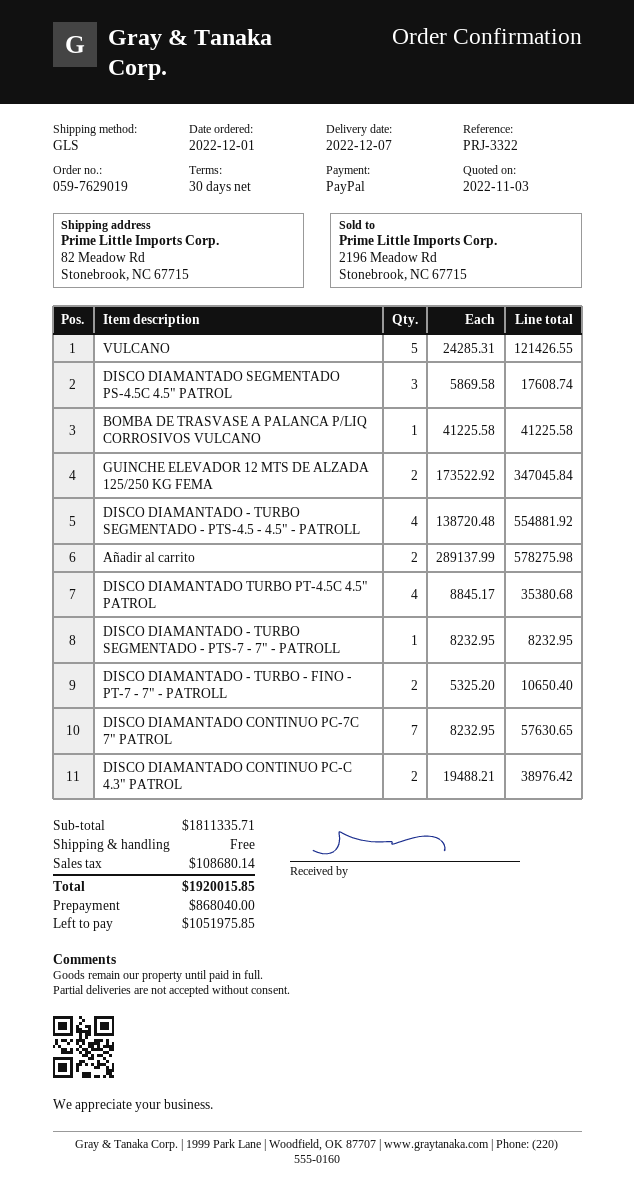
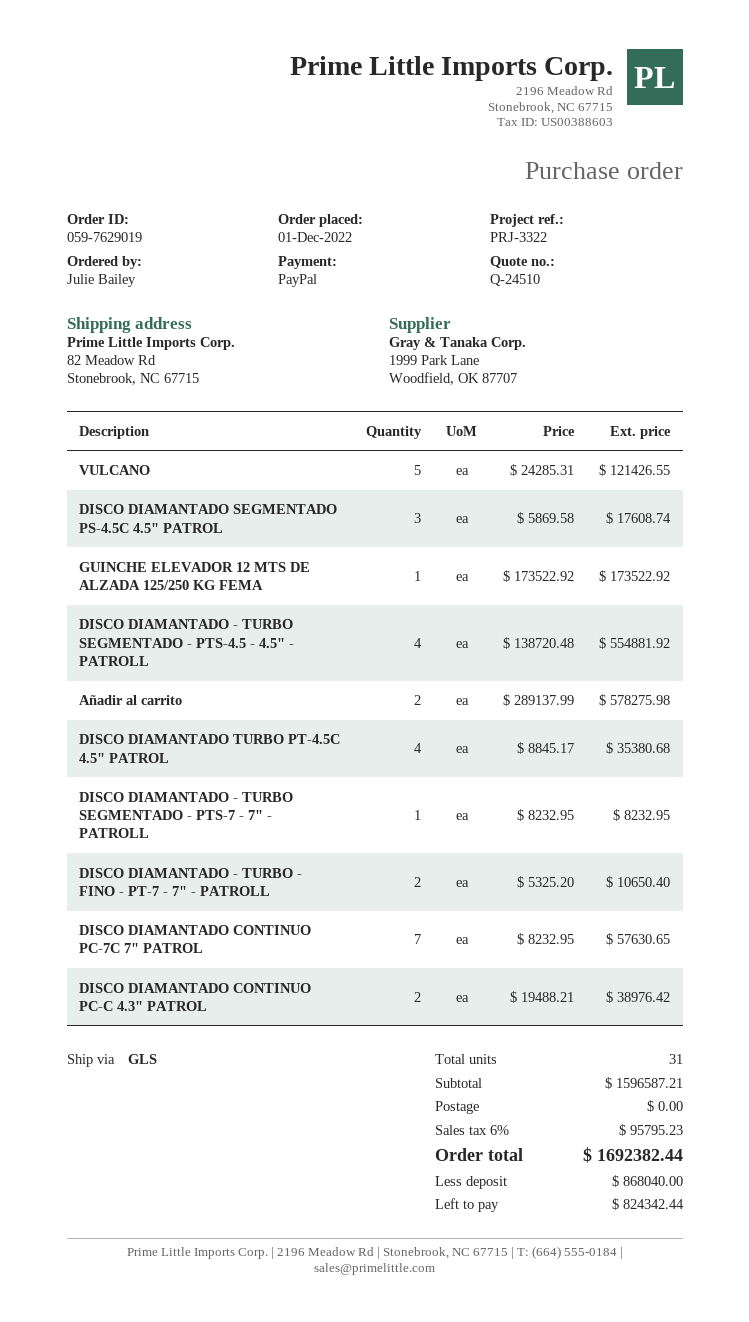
BOMBA DE TRASVASE A PALANCA P/LIQ CORROSIVOS VULCANO: 1 x 41225.58 = 41225.58 -> none
GUINCHE ELEVADOR 12 MTS DE ALZADA 125/250 KG FEMA: 2 x 173522.92 = 347045.84 -> 1 x 173522.92 = 173522.92
subtotal: 1811335.71 -> 1596587.21
tax: 108680.14 -> 95795.23
total: 1920015.85 -> 1692382.44
balance: 1051975.85 -> 824342.44

